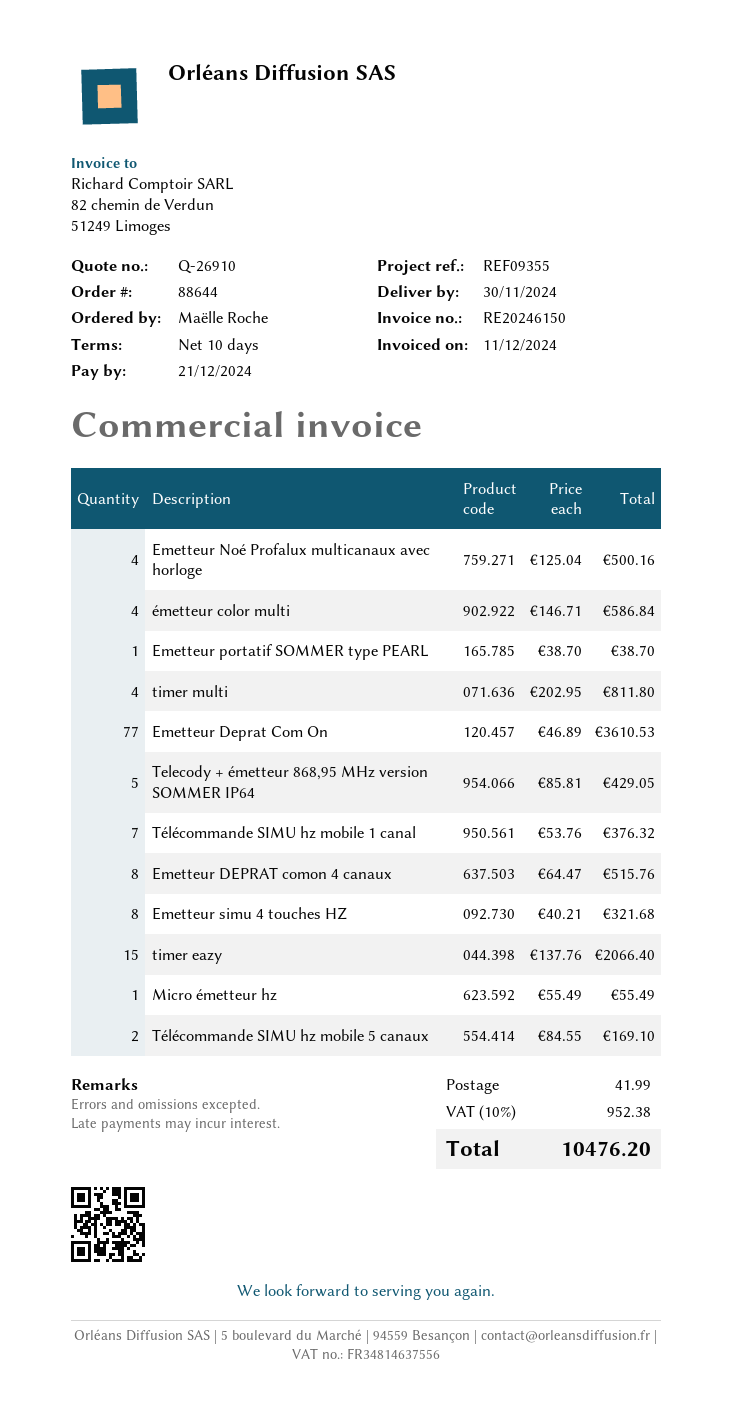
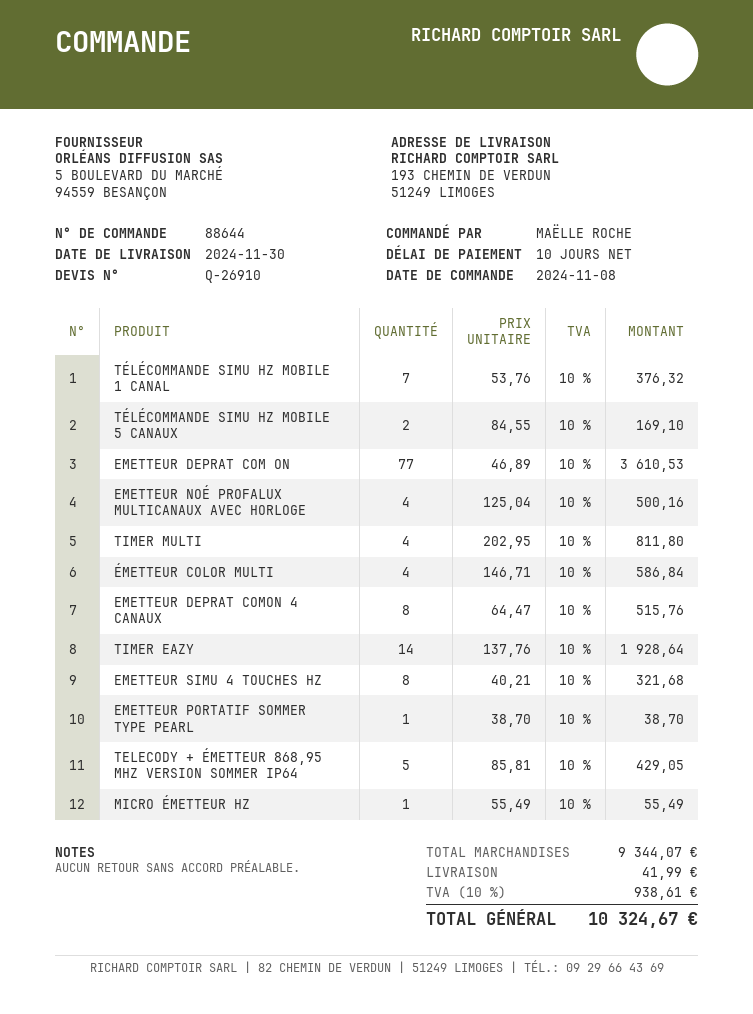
timer eazy: 15 x 137.76 = 2066.40 -> 14 x 137.76 = 1928.64
tax: 10% = 952.38 -> 10% = 938.61
total: 10476.20 -> 10324.67

